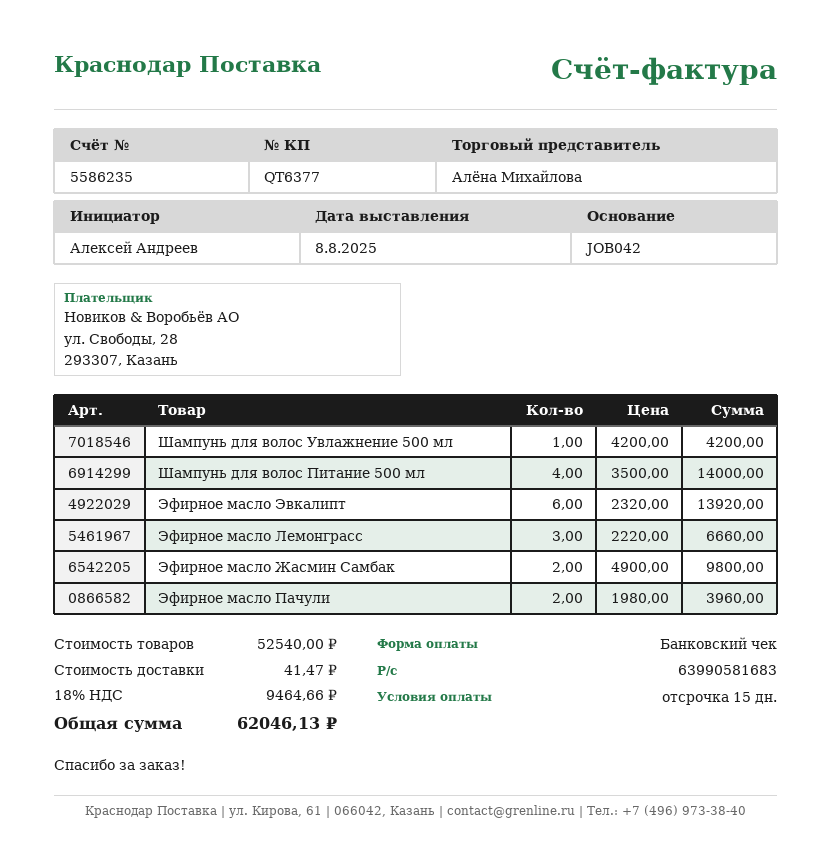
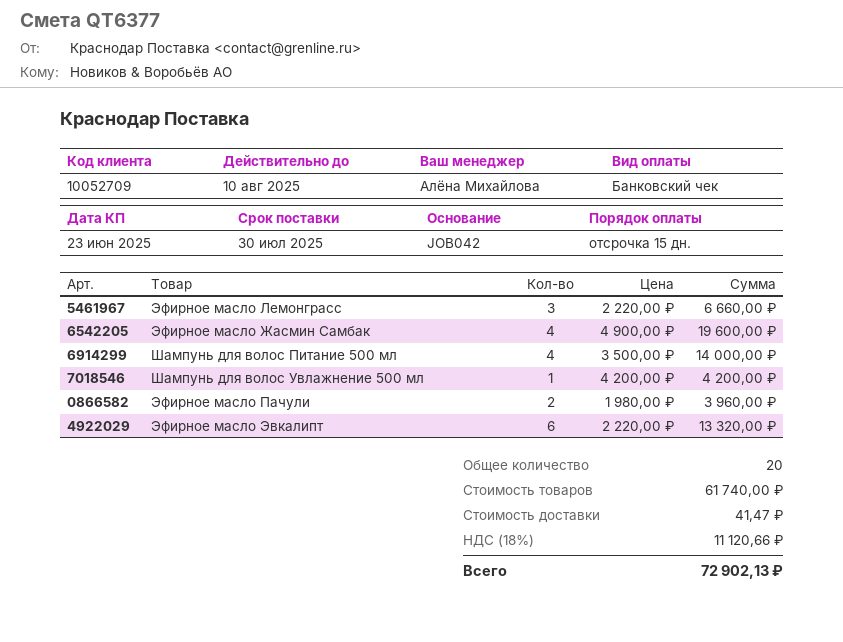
Эфирное масло Эвкалипт: 6 x 2320.00 = 13920.00 -> 6 x 2220.00 = 13320.00
Эфирное масло Жасмин Самбак: 2 x 4900.00 = 9800.00 -> 4 x 4900.00 = 19600.00
subtotal: 52540.00 -> 61740.00
tax: 18% = 9464.66 -> 18% = 11120.66
total: 62046.13 -> 72902.13

